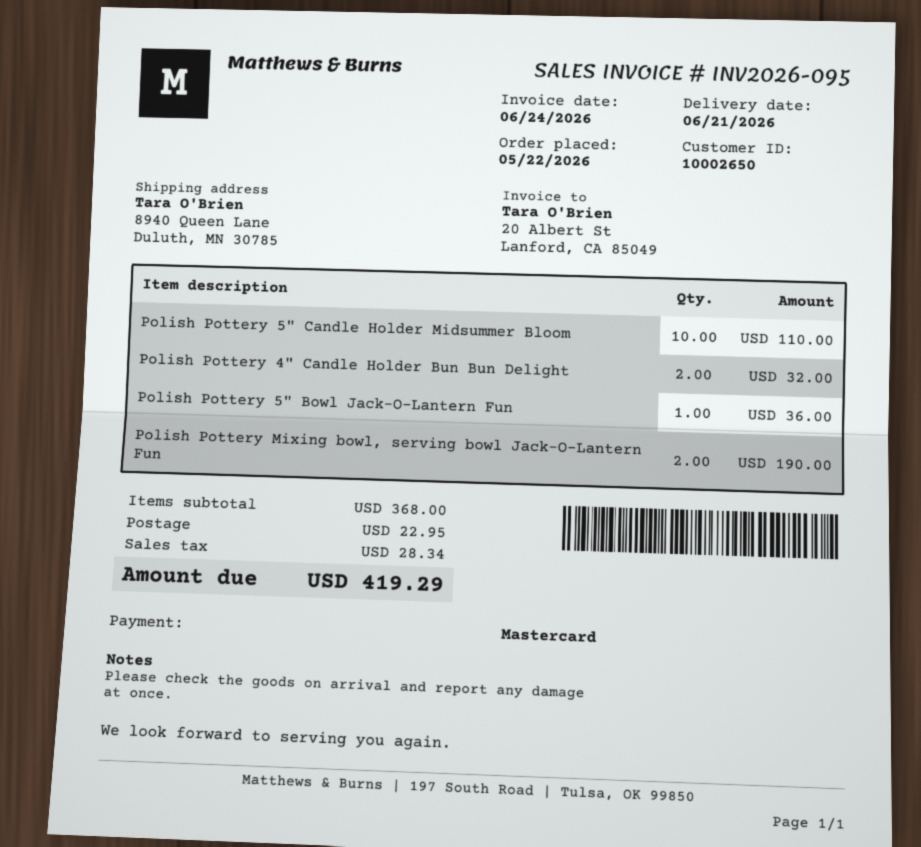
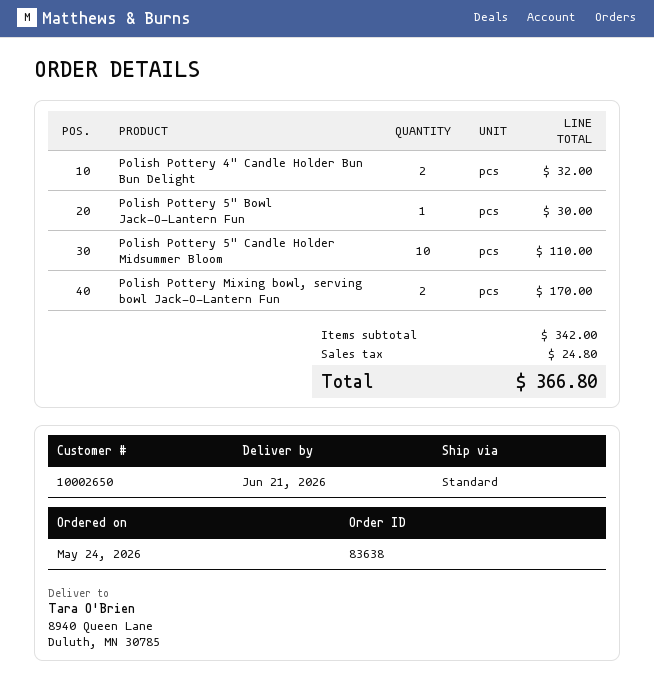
order date: 2026-05-22 -> 2026-05-24
Polish Pottery 5" Bowl Jack-O-Lantern Fun: 1 for 36.00 -> 1 for 30.00
Polish Pottery Mixing bowl, serving bowl Jack-O-Lantern Fun: 2 for 190.00 -> 2 for 170.00
subtotal: 368.00 -> 342.00
shipping: 22.95 -> none
tax: 28.34 -> 24.80
total: 419.29 -> 366.80

